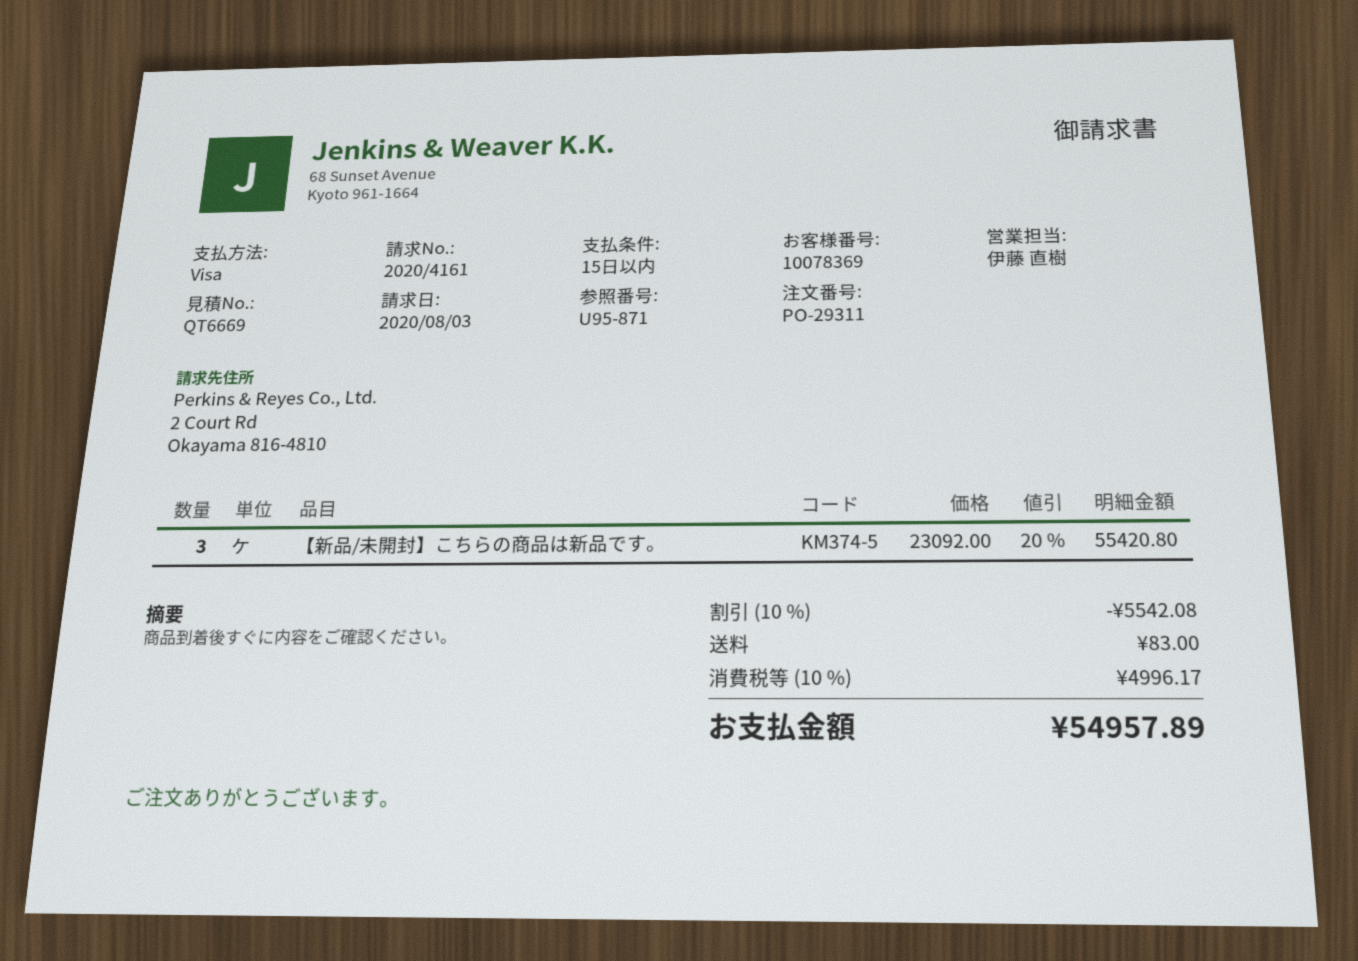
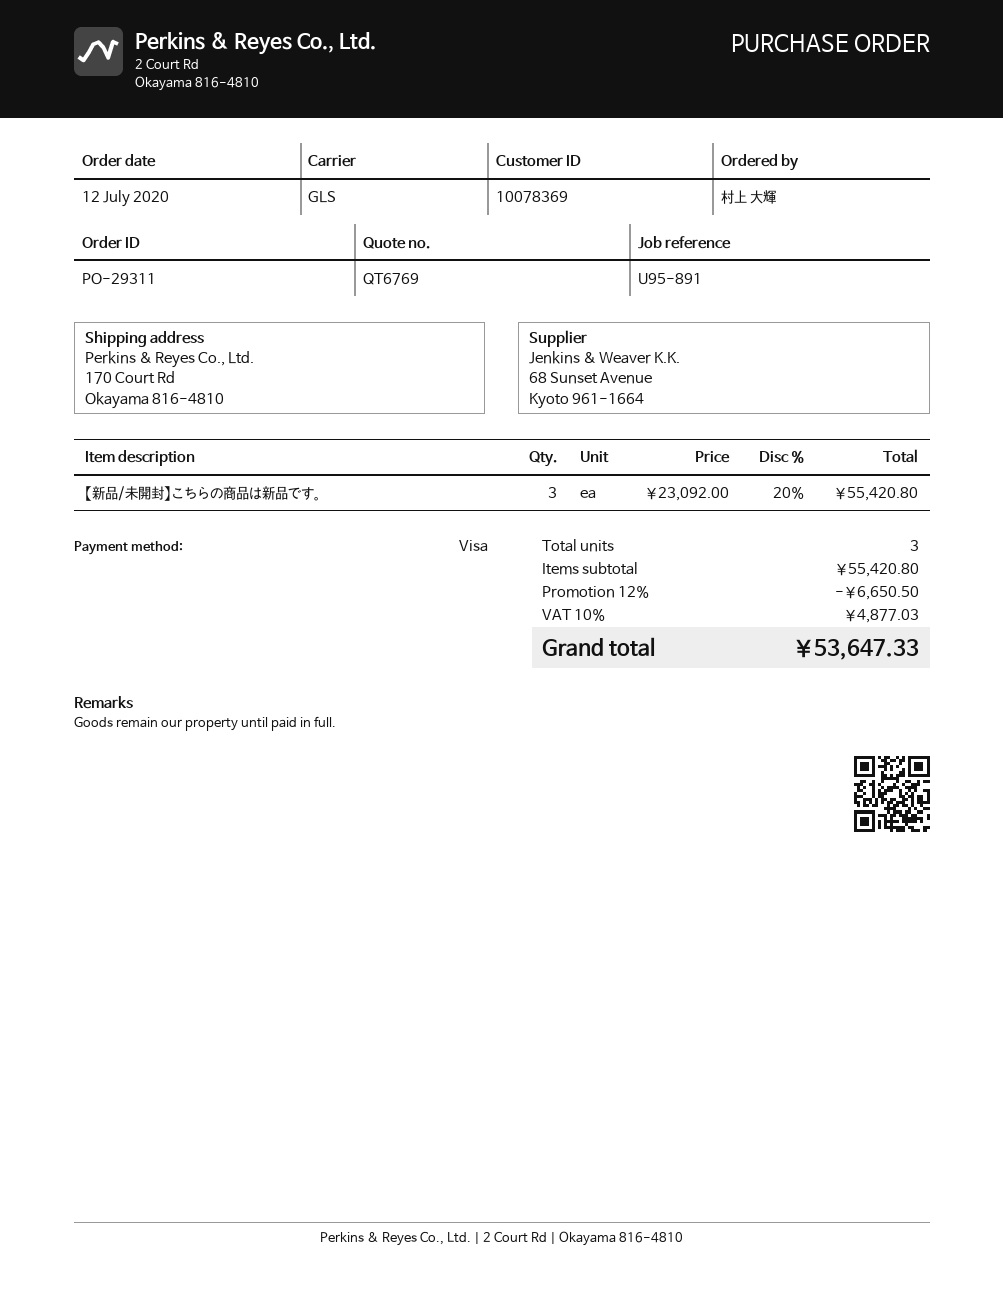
quote number: QT6669 -> QT6769
reference: U95-871 -> U95-891
discount: 10% = 5542.08 -> 12% = 6650.50
shipping: 83.00 -> none
tax: 10% = 4996.17 -> 10% = 4877.03
total: 54957.89 -> 53647.33

